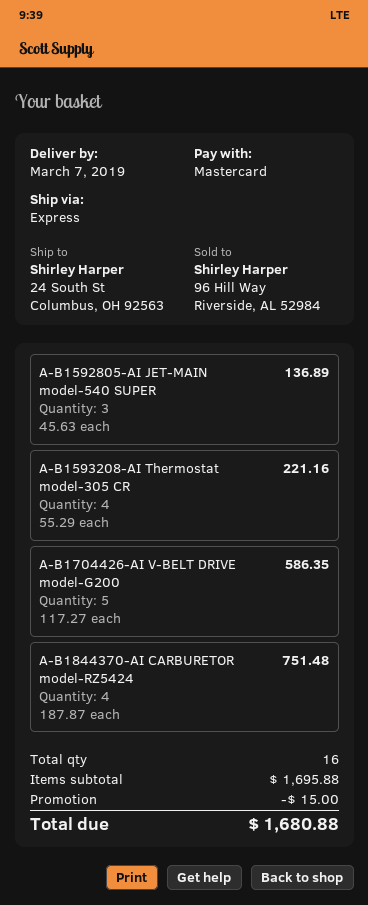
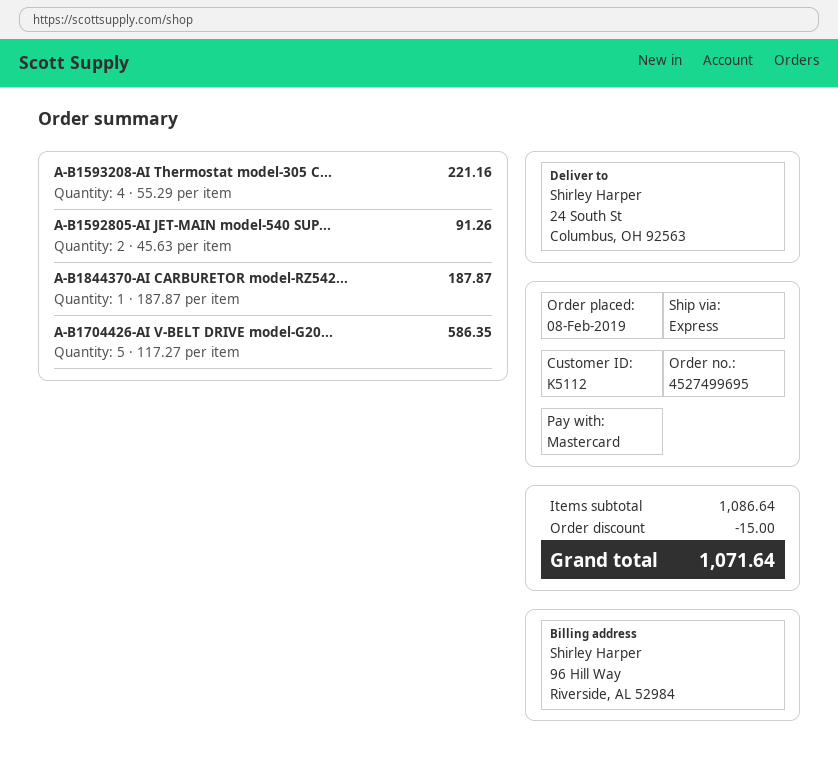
A-B1592805-AI JET-MAIN model-540 SUPER: 3 x 45.63 = 136.89 -> 2 x 45.63 = 91.26
A-B1844370-AI CARBURETOR model-RZ5424: 4 x 187.87 = 751.48 -> 1 x 187.87 = 187.87
subtotal: 1695.88 -> 1086.64
total: 1680.88 -> 1071.64

